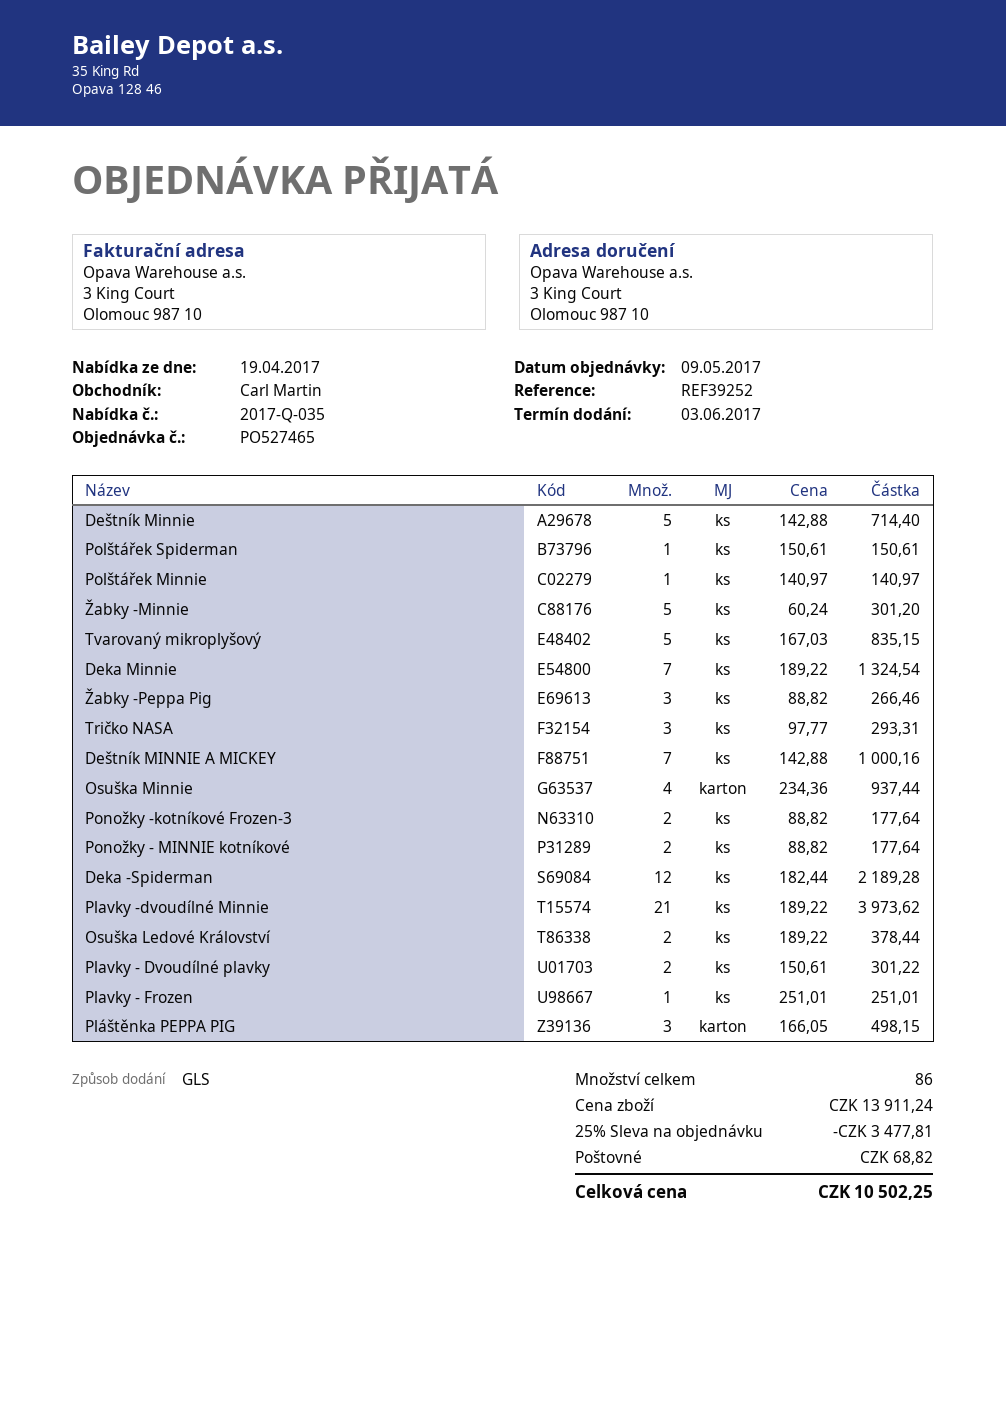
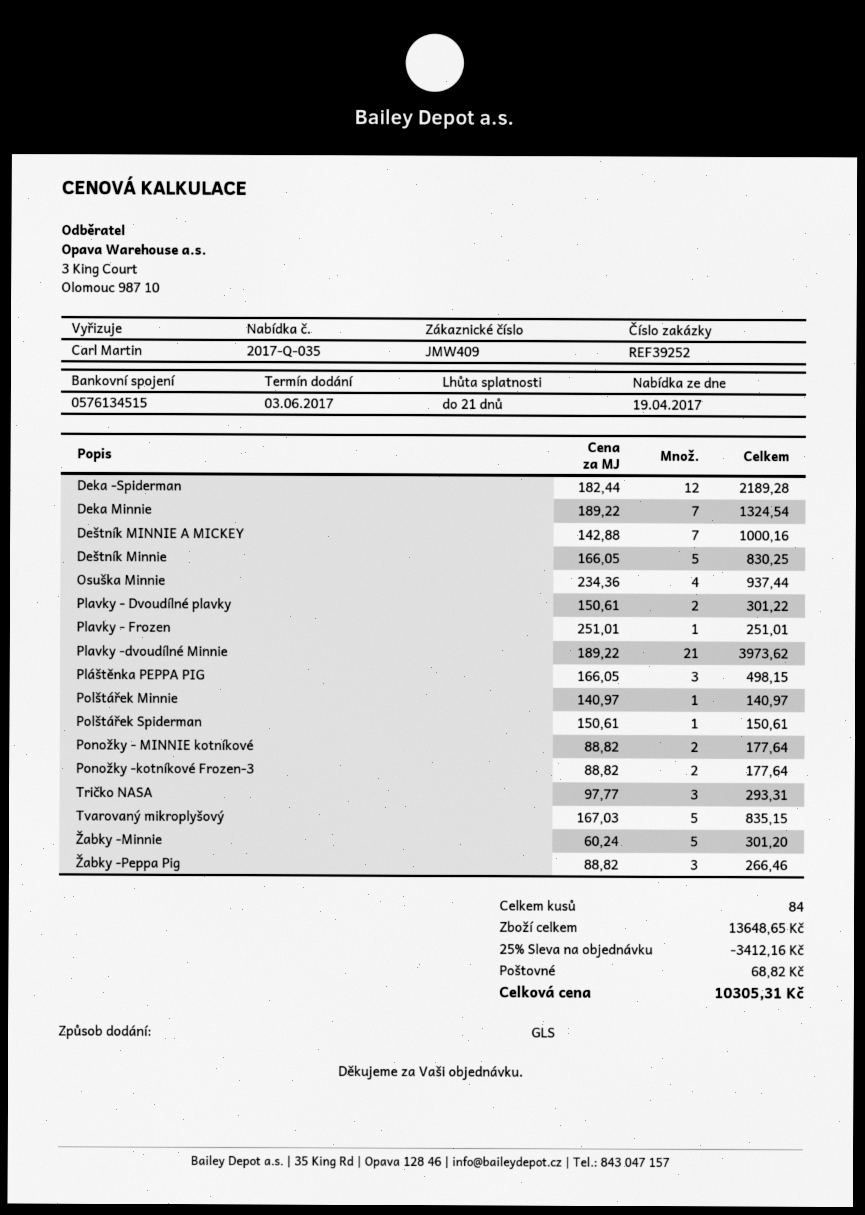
Deštník Minnie: 5 x 142.88 = 714.40 -> 5 x 166.05 = 830.25
Osuška Ledové Království: 2 x 189.22 = 378.44 -> none
total quantity: 86 -> 84
subtotal: 13911.24 -> 13648.65
discount: 25% = 3477.81 -> 25% = 3412.16
total: 10502.25 -> 10305.31

